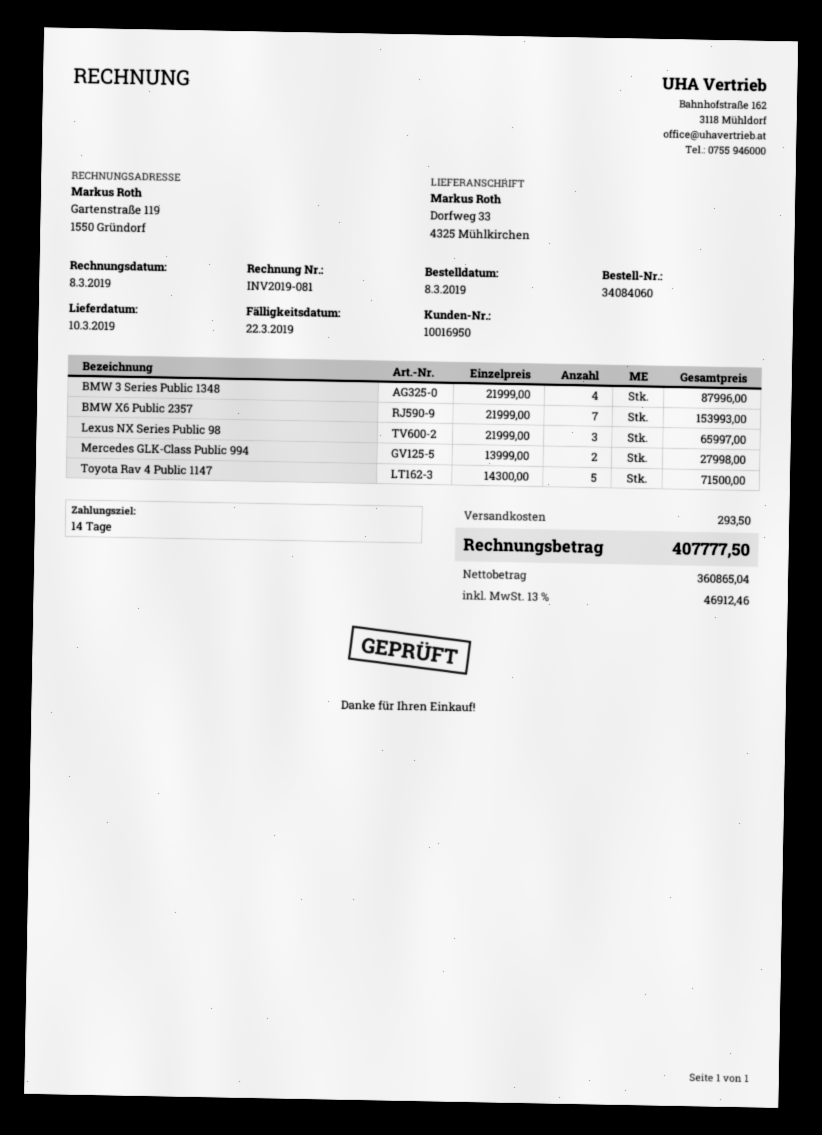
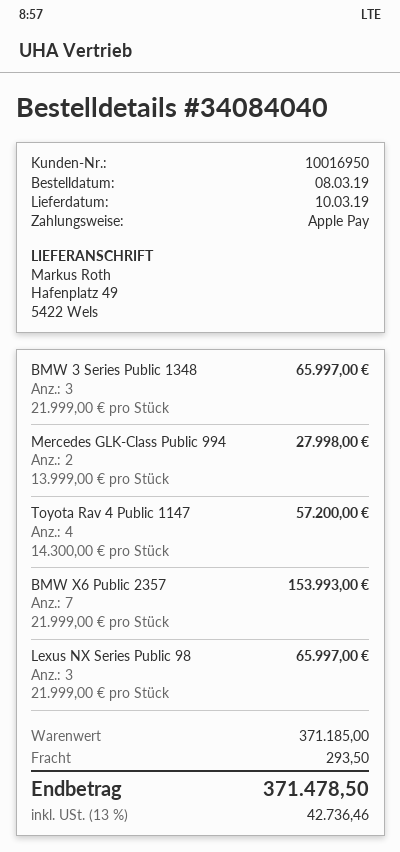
order number: 34084060 -> 34084040
ship to: Dorfweg 33, 4325 Mühlkirchen -> Hafenplatz 49, 5422 Wels
BMW 3 Series Public 1348: 4 x 21999.00 = 87996.00 -> 3 x 21999.00 = 65997.00
Toyota Rav 4 Public 1147: 5 x 14300.00 = 71500.00 -> 4 x 14300.00 = 57200.00
tax: 13% = 46912.46 -> 13% = 42736.46
total: 407777.50 -> 371478.50

